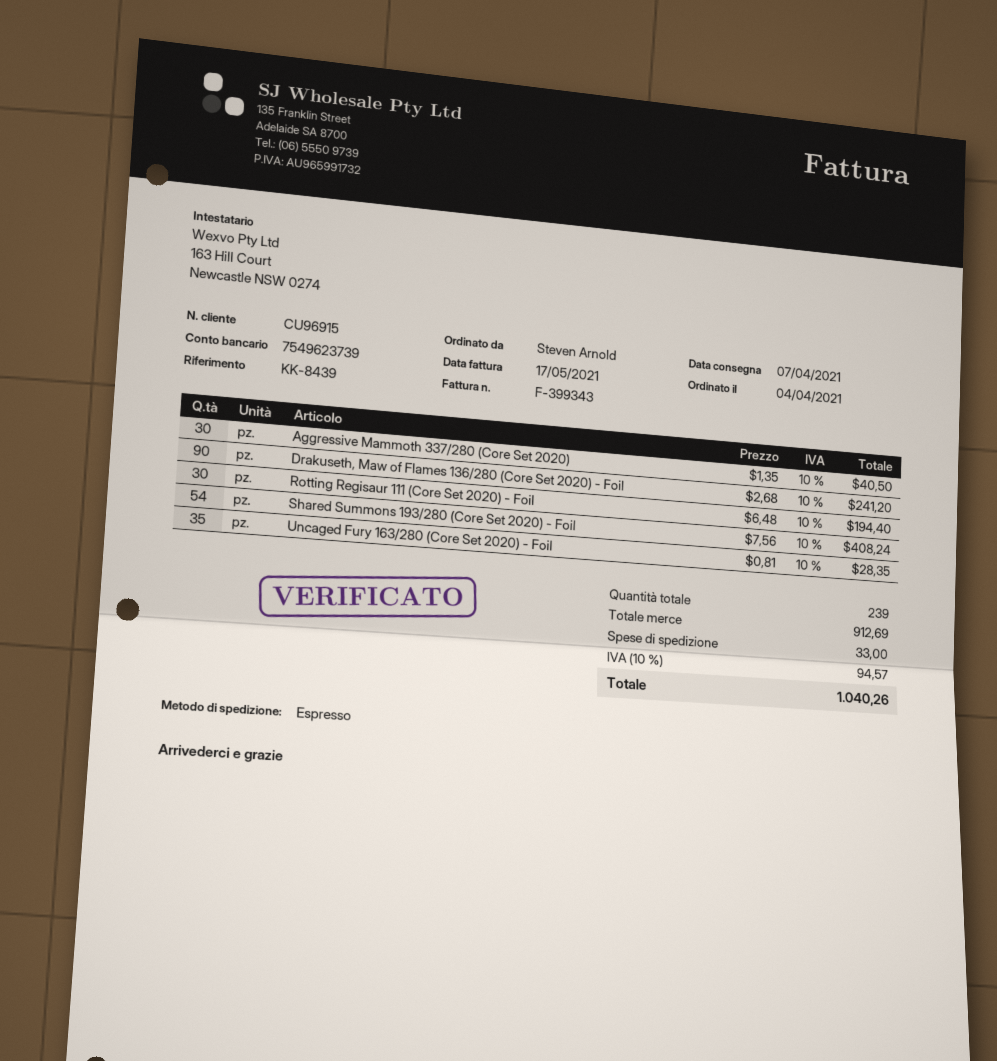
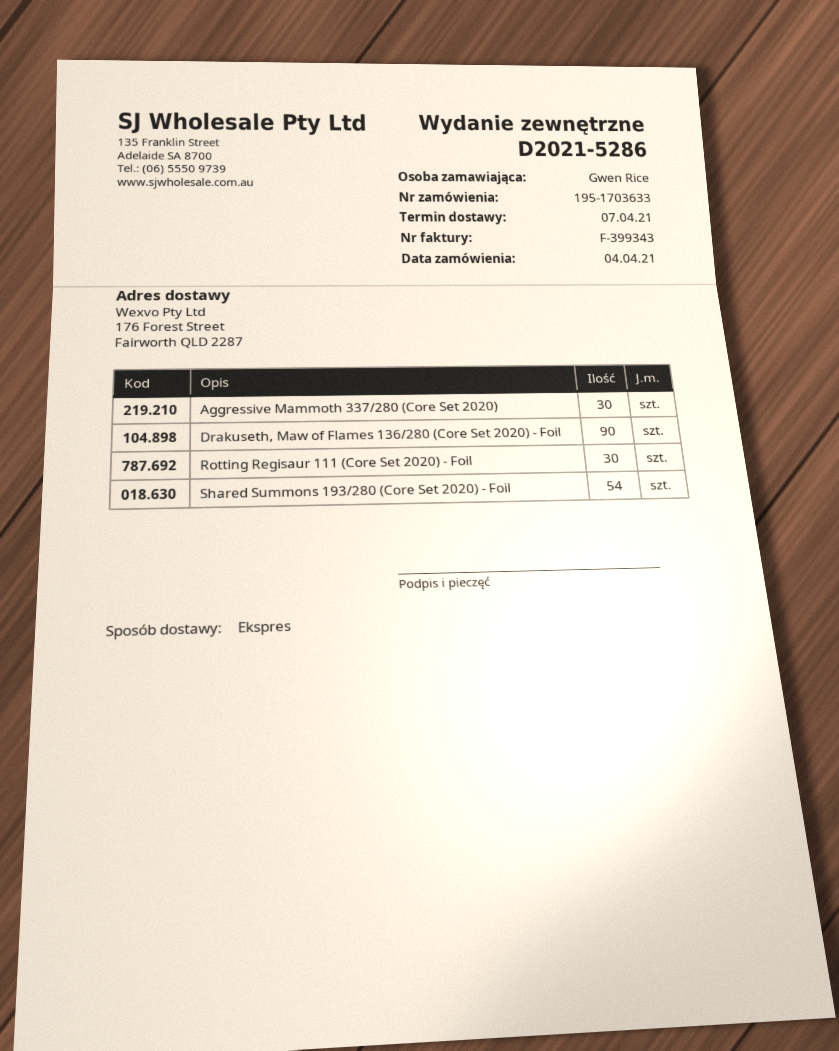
ordered by: Steven Arnold -> Gwen Rice
Uncaged Fury 163/280 (Core Set 2020) - Foil: 35 -> none

